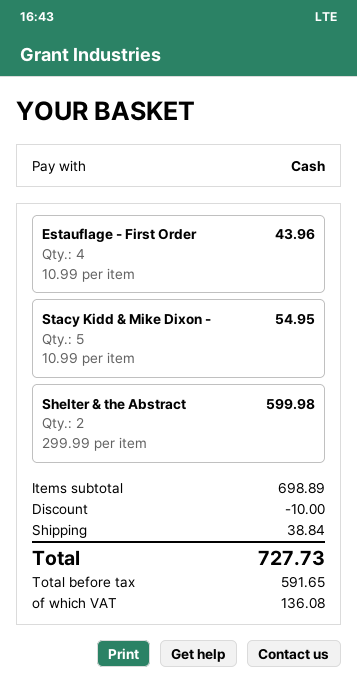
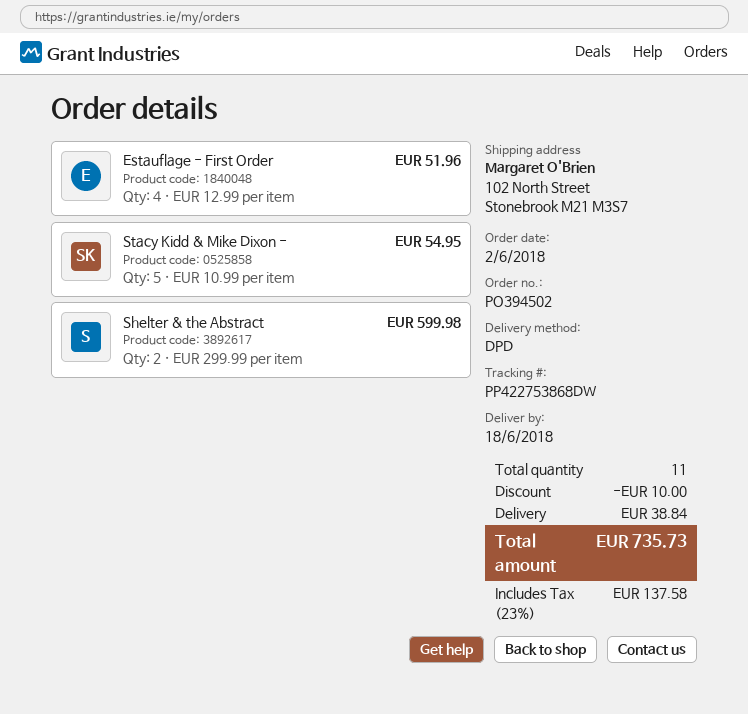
Estauflage - First Order: 4 x 10.99 = 43.96 -> 4 x 12.99 = 51.96
tax: 136.08 -> 137.58
total: 727.73 -> 735.73

